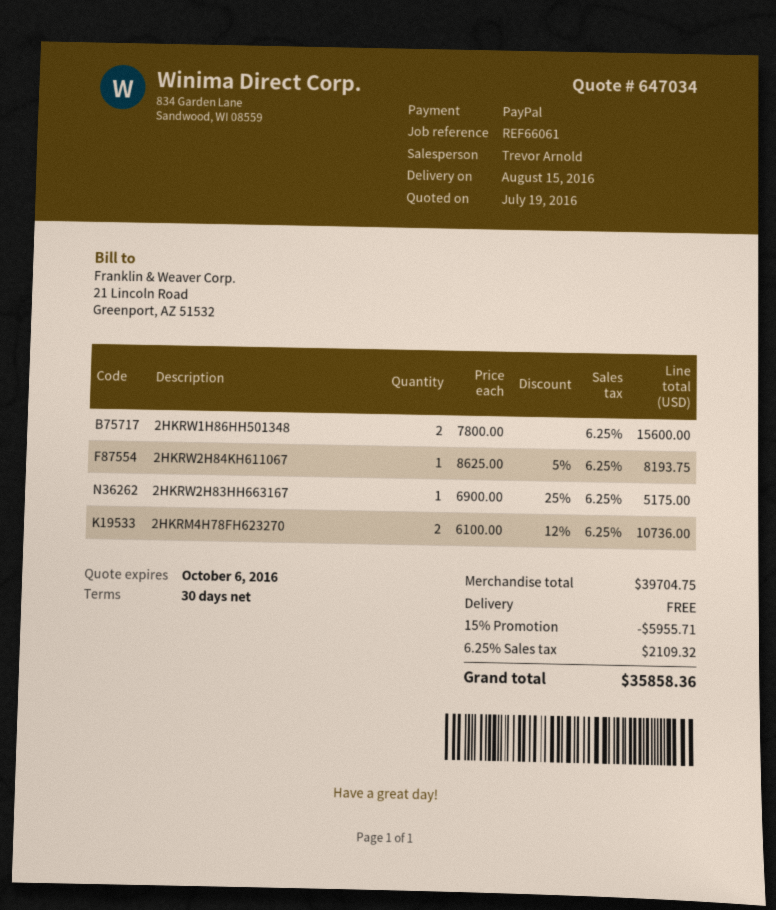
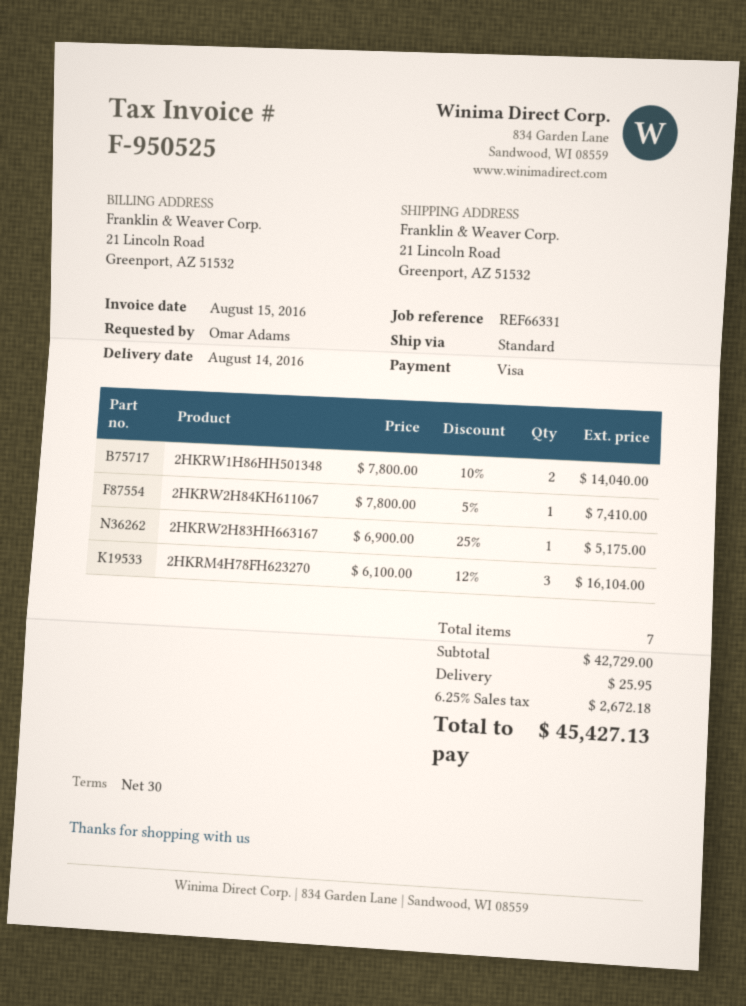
delivery date: 2016-08-15 -> 2016-08-14
reference: REF66061 -> REF66331
payment method: PayPal -> Visa
2HKRW1H86HH501348: 2 x 7800.00 = 15600.00 -> 2 x 7800.00 - 10% = 14040.00
2HKRW2H84KH611067: 1 x 8625.00 - 5% = 8193.75 -> 1 x 7800.00 - 5% = 7410.00
2HKRM4H78FH623270: 2 x 6100.00 - 12% = 10736.00 -> 3 x 6100.00 - 12% = 16104.00
subtotal: 39704.75 -> 42729.00
discount: 15% = 5955.71 -> none
shipping: 0.00 -> 25.95
tax: 6.25% = 2109.32 -> 6.25% = 2672.18
total: 35858.36 -> 45427.13

